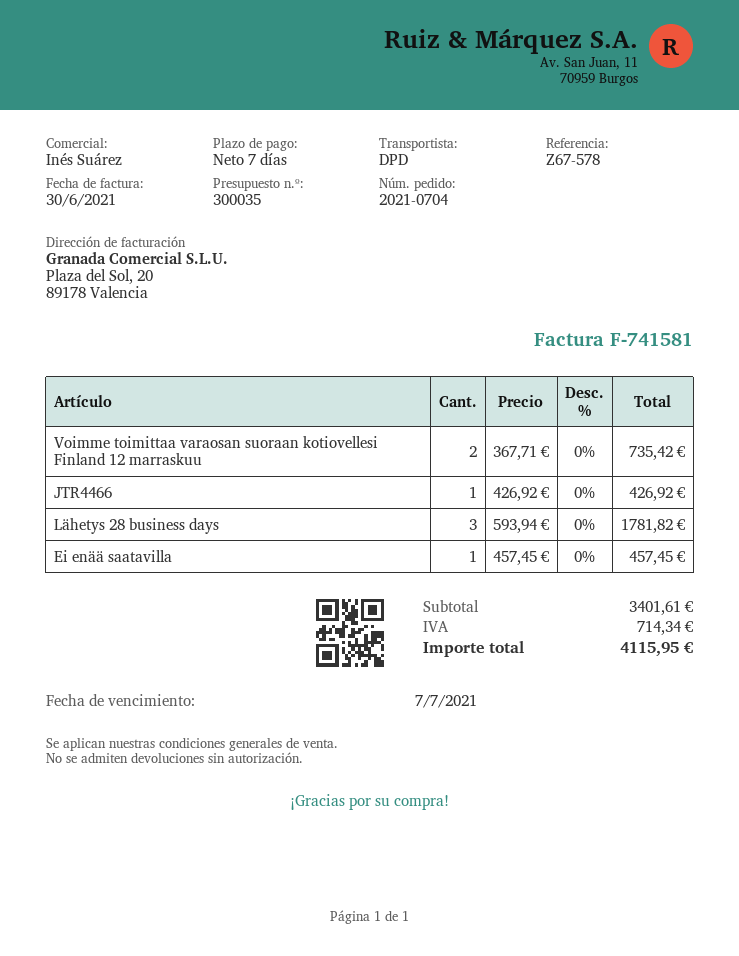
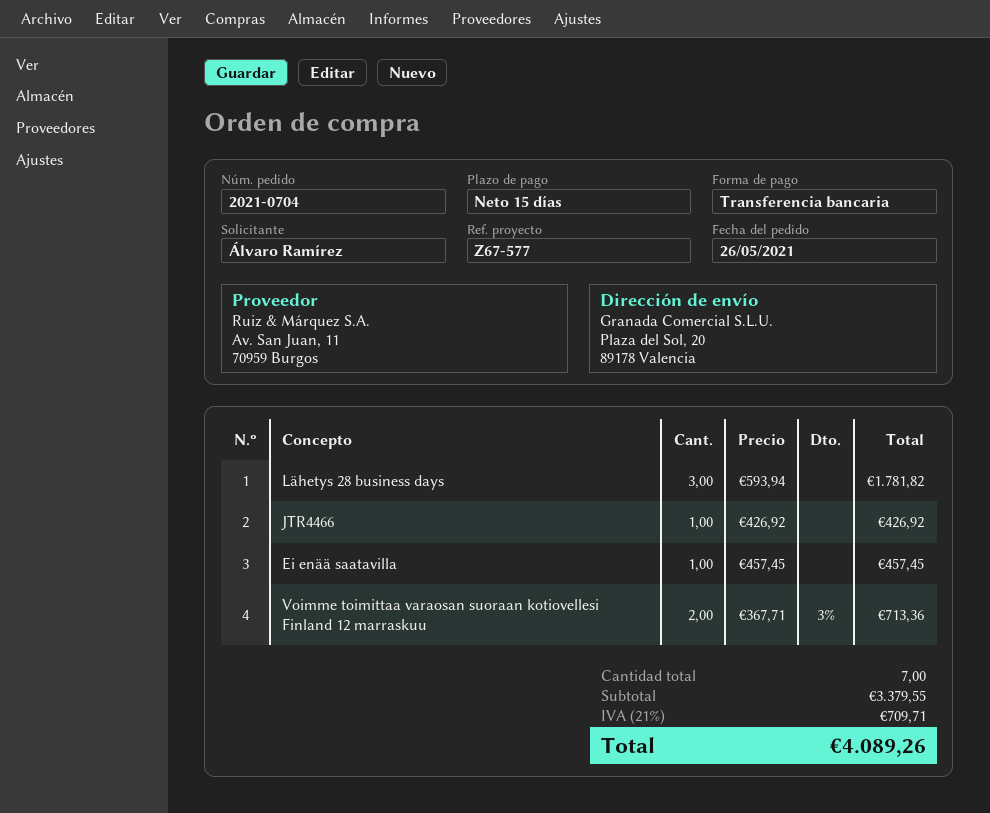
payment terms: 7 days -> 15 days
reference: Z67-578 -> Z67-577
Voimme toimittaa varaosan suoraan kotiovellesi Finland 12 marraskuu: 2 x 367.71 = 735.42 -> 2 x 367.71 - 3% = 713.36
subtotal: 3401.61 -> 3379.55
tax: 714.34 -> 709.71
total: 4115.95 -> 4089.26

